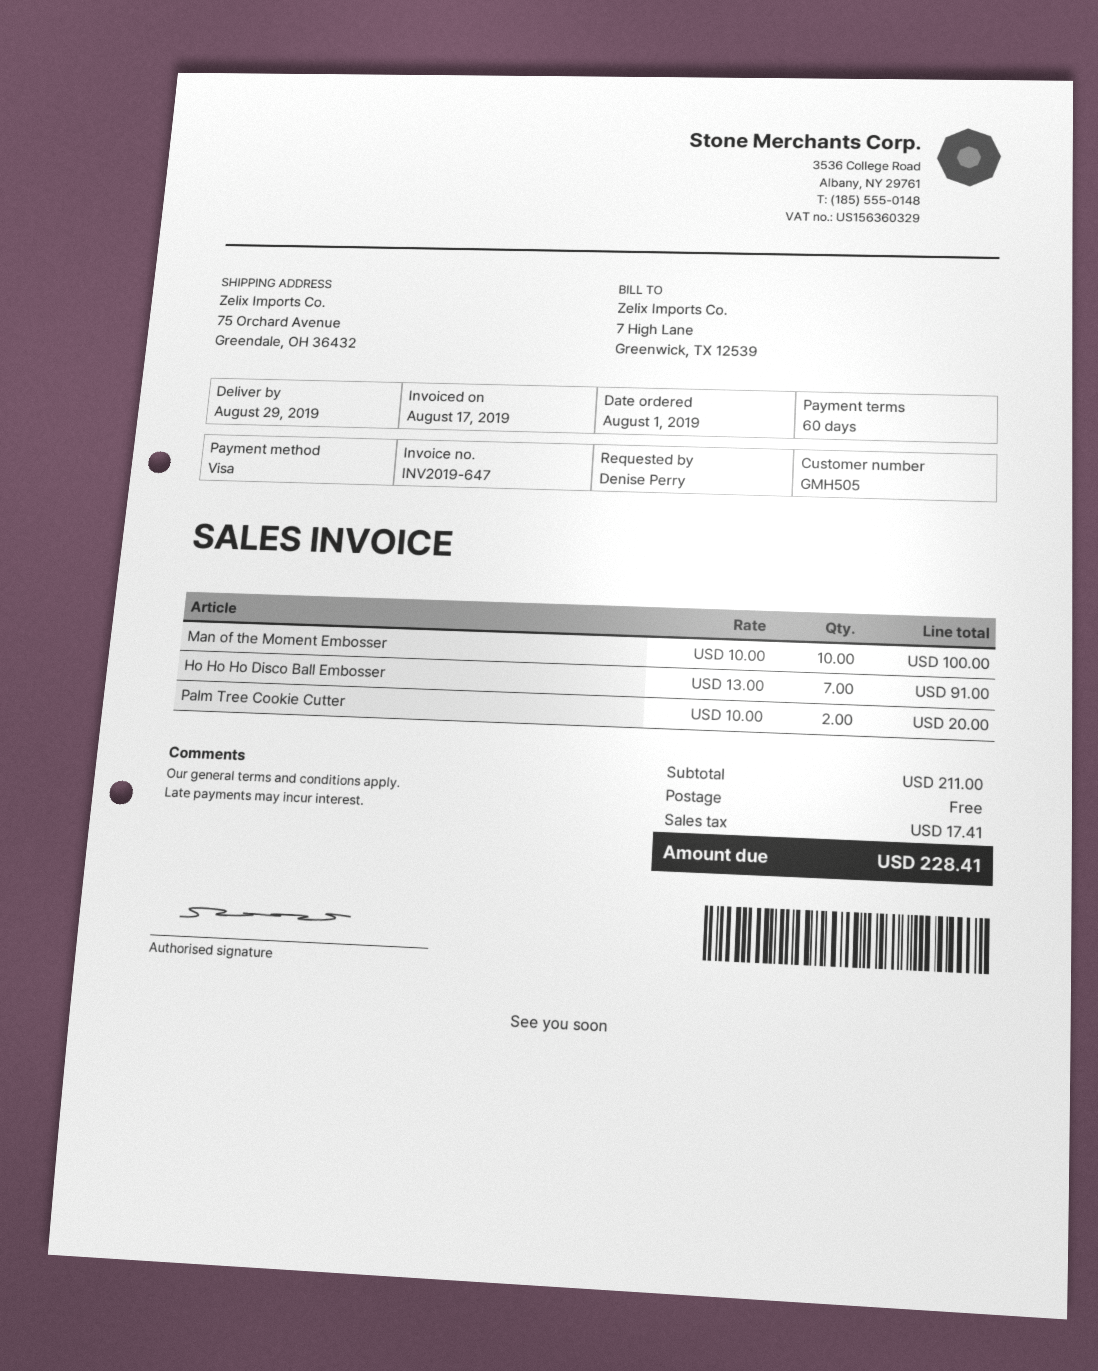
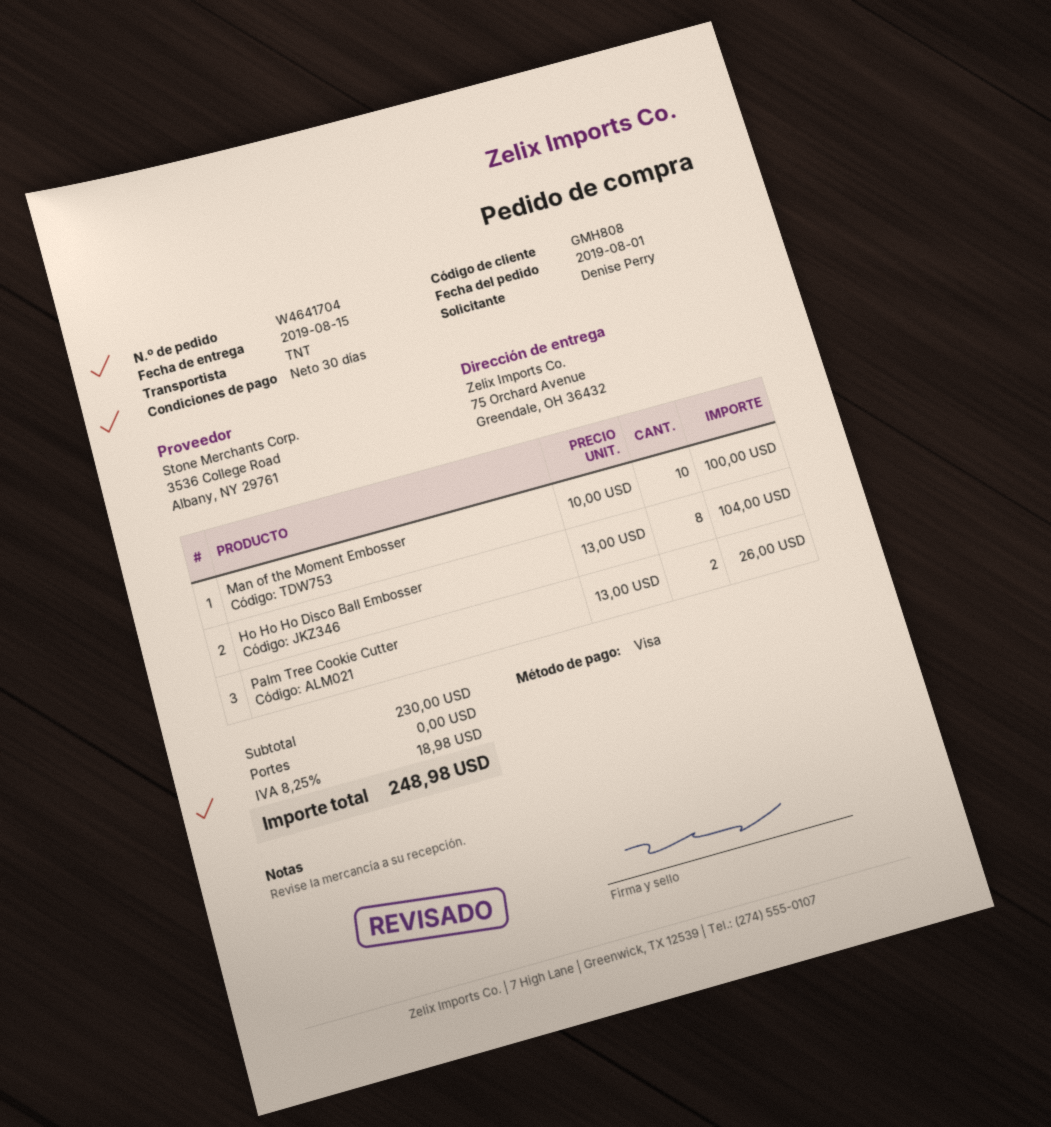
delivery date: 2019-08-29 -> 2019-08-15
payment terms: 60 days -> 30 days
customer number: GMH505 -> GMH808
Ho Ho Ho Disco Ball Embosser: 7 x 13.00 = 91.00 -> 8 x 13.00 = 104.00
Palm Tree Cookie Cutter: 2 x 10.00 = 20.00 -> 2 x 13.00 = 26.00
subtotal: 211.00 -> 230.00
tax: 17.41 -> 18.98
total: 228.41 -> 248.98

